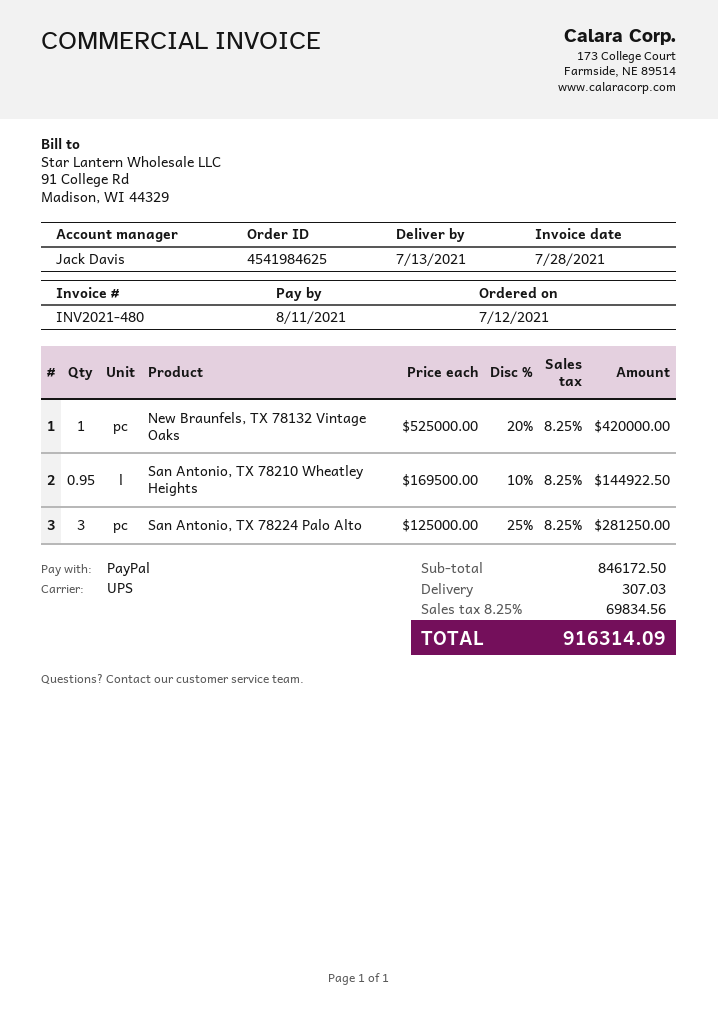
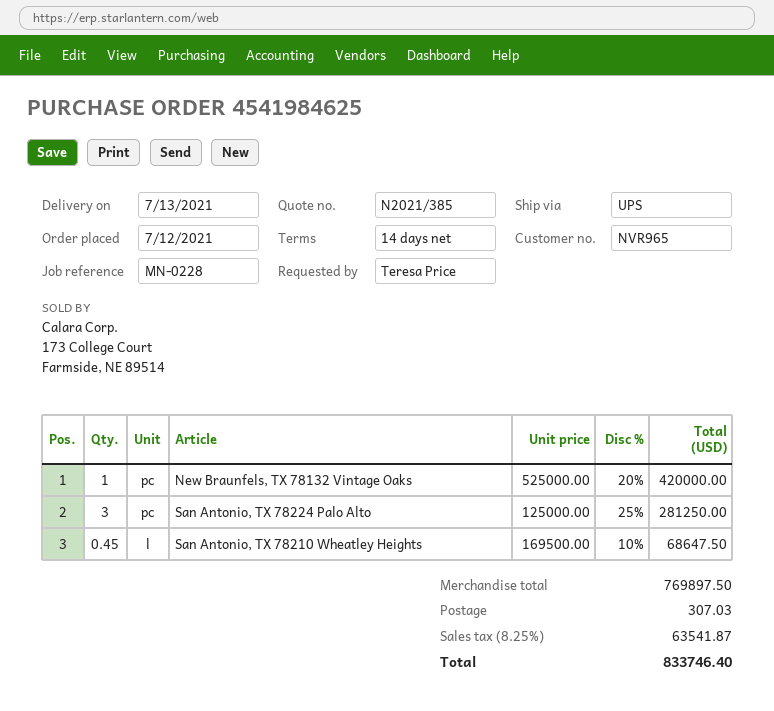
San Antonio, TX 78210 Wheatley Heights: 0.95 x 169500.00 - 10% = 144922.50 -> 0.45 x 169500.00 - 10% = 68647.50
subtotal: 846172.50 -> 769897.50
tax: 8.25% = 69834.56 -> 8.25% = 63541.87
total: 916314.09 -> 833746.40

